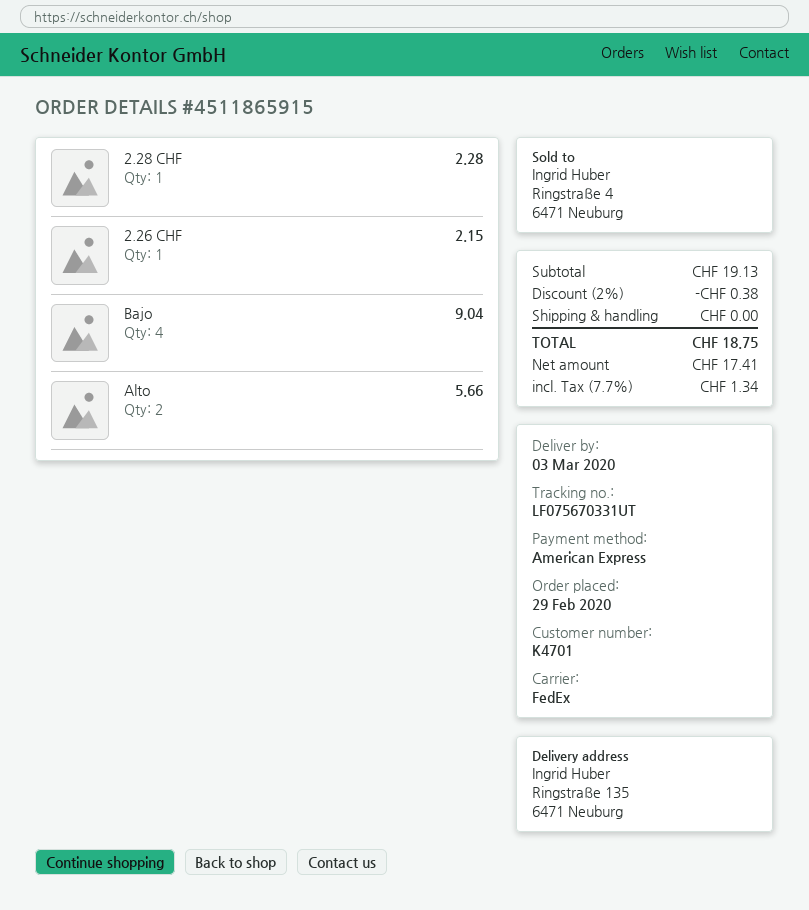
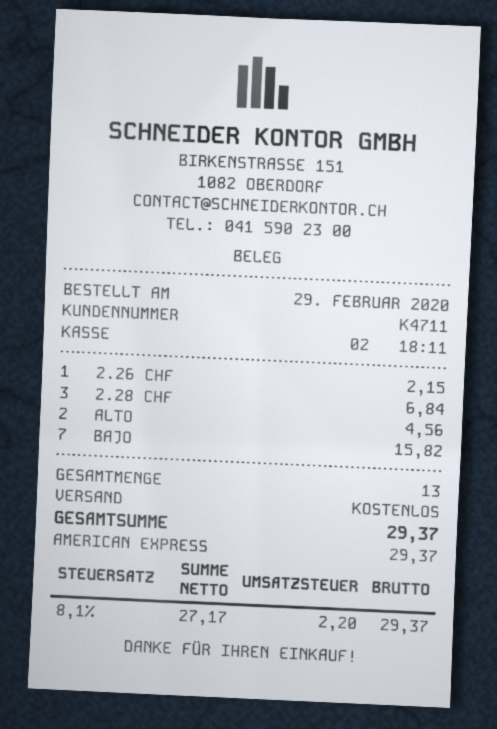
customer number: K4701 -> K4711
2.28 CHF: 1 for 2.28 -> 3 for 6.84
Bajo: 4 for 9.04 -> 7 for 15.82
Alto: 2 for 5.66 -> 2 for 4.56
discount: 2% = 0.38 -> none
net: 17.41 -> 27.17
tax: 7.7% = 1.34 -> 8.1% = 2.20
total: 18.75 -> 29.37

